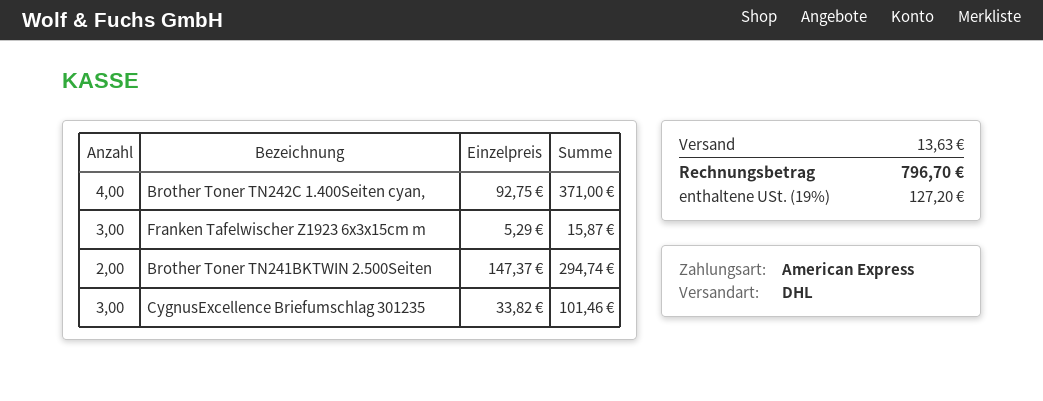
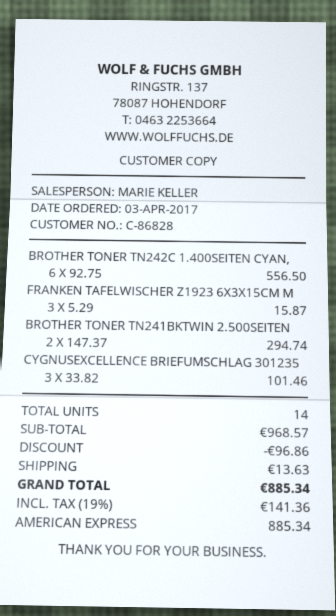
Brother Toner TN242C 1.400Seiten cyan,: 4 x 92.75 = 371.00 -> 6 x 92.75 = 556.50
discount: none -> 96.86
tax: 19% = 127.20 -> 19% = 141.36
total: 796.70 -> 885.34

